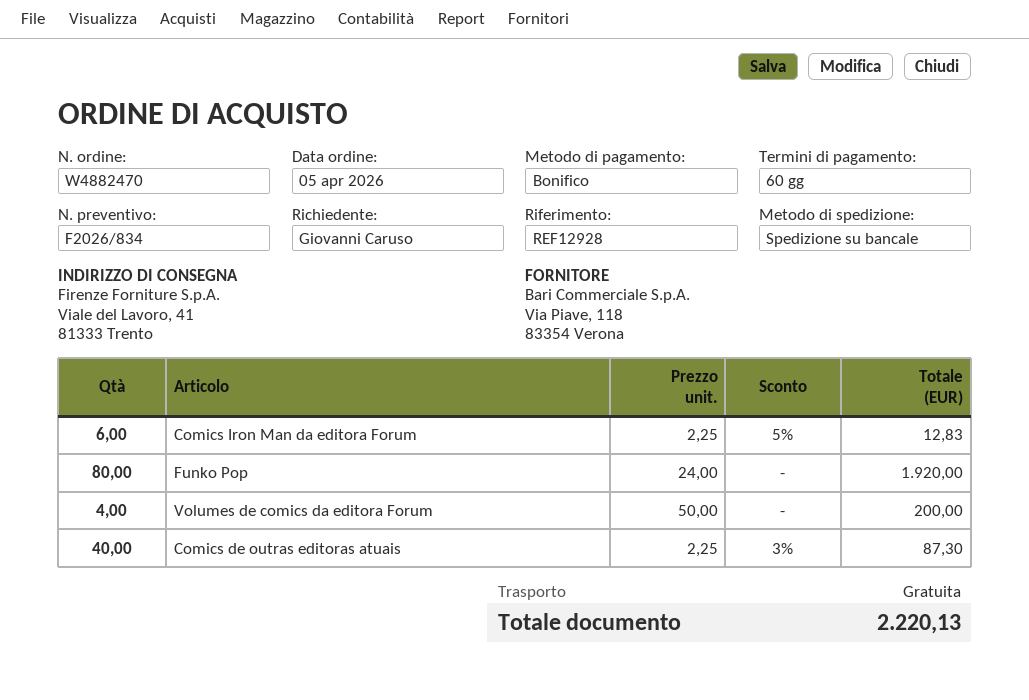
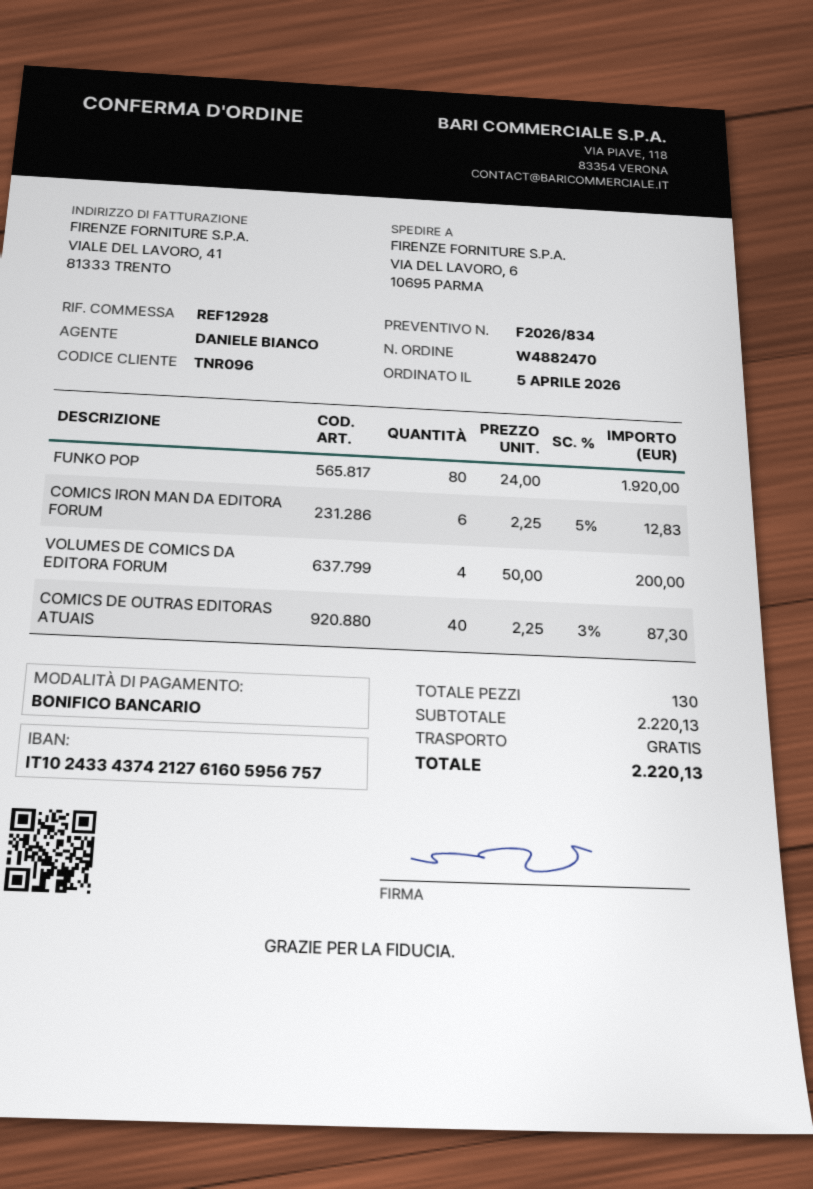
ship to: Viale del Lavoro, 41, 81333 Trento -> VIA DEL LAVORO, 6, 10695 PARMA

